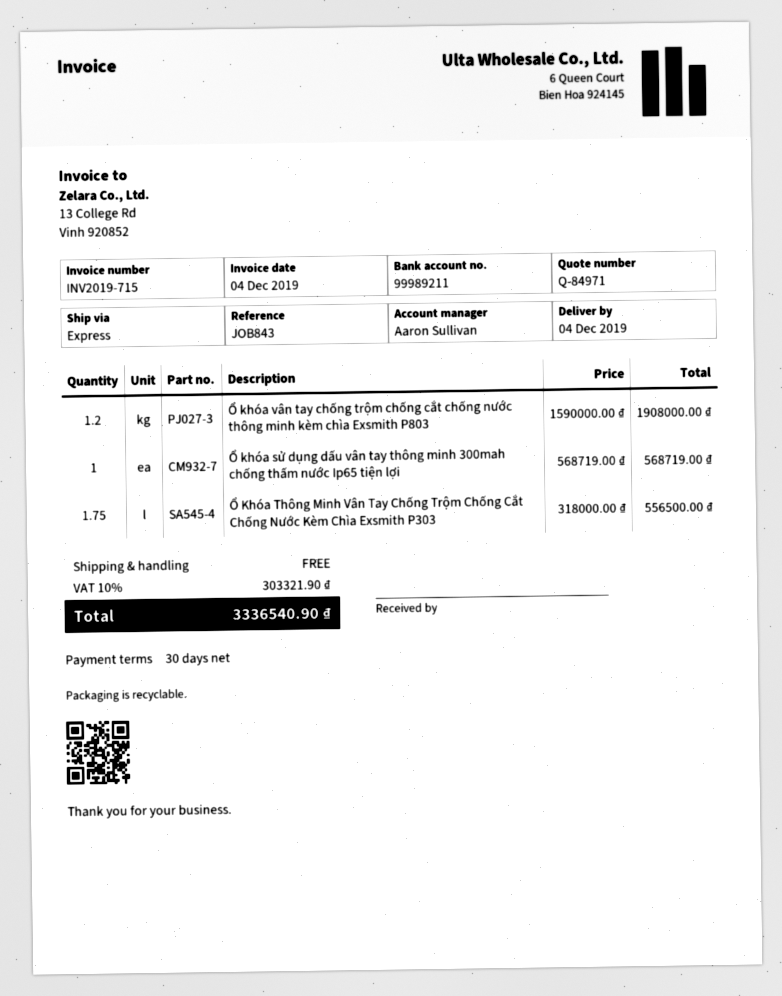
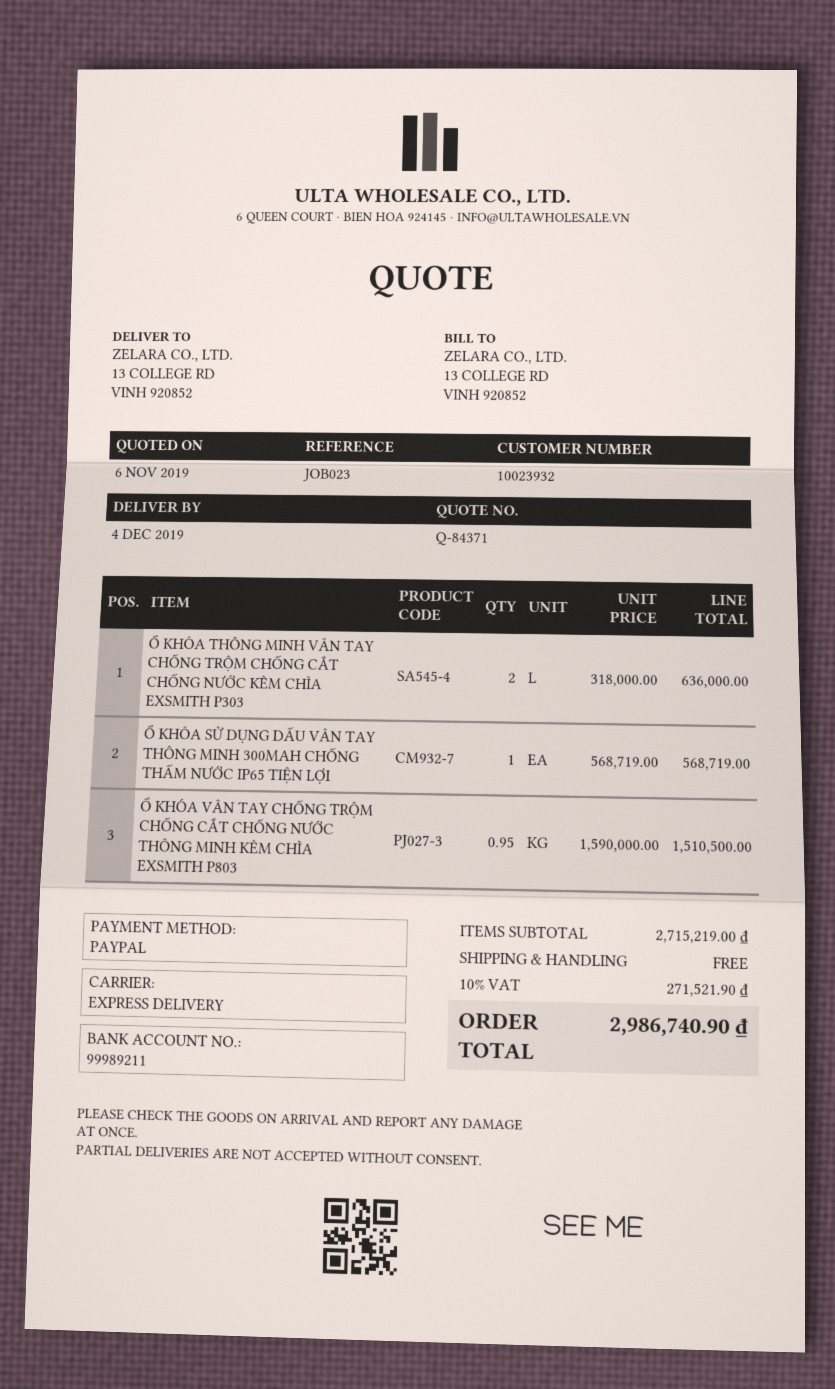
quote number: Q-84971 -> Q-84371
reference: JOB843 -> JOB023
Ổ khóa vân tay chống trộm chống cắt chống nước thông minh kèm chìa Exsmith P803: 1.2 x 1590000.00 = 1908000.00 -> 0.95 x 1590000.00 = 1510500.00
Ổ Khóa Thông Minh Vân Tay Chống Trộm Chống Cắt Chống Nước Kèm Chìa Exsmith P303: 1.75 x 318000.00 = 556500.00 -> 2 x 318000.00 = 636000.00
tax: 10% = 303321.90 -> 10% = 271521.90
total: 3336540.90 -> 2986740.90

